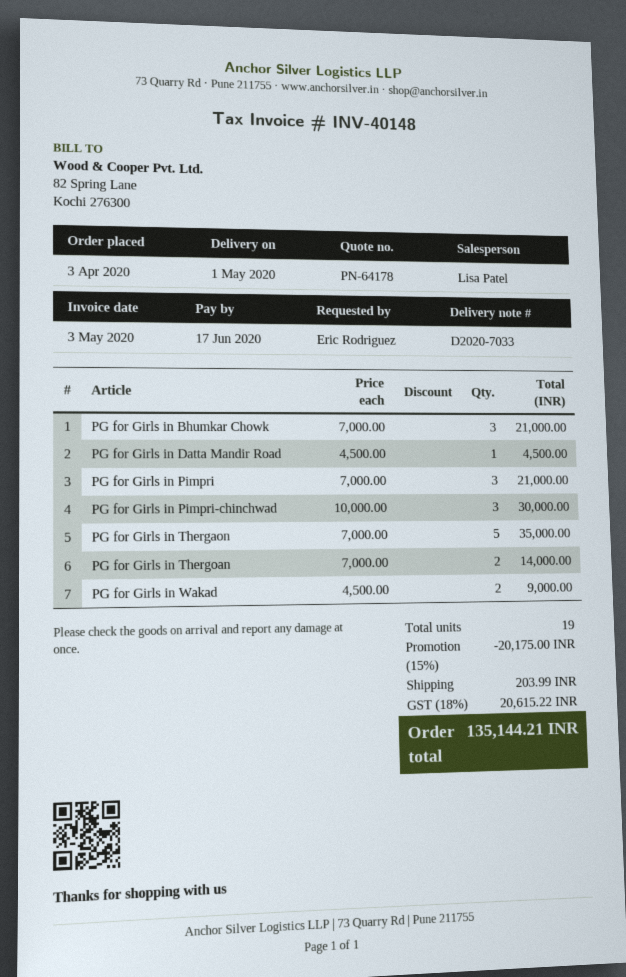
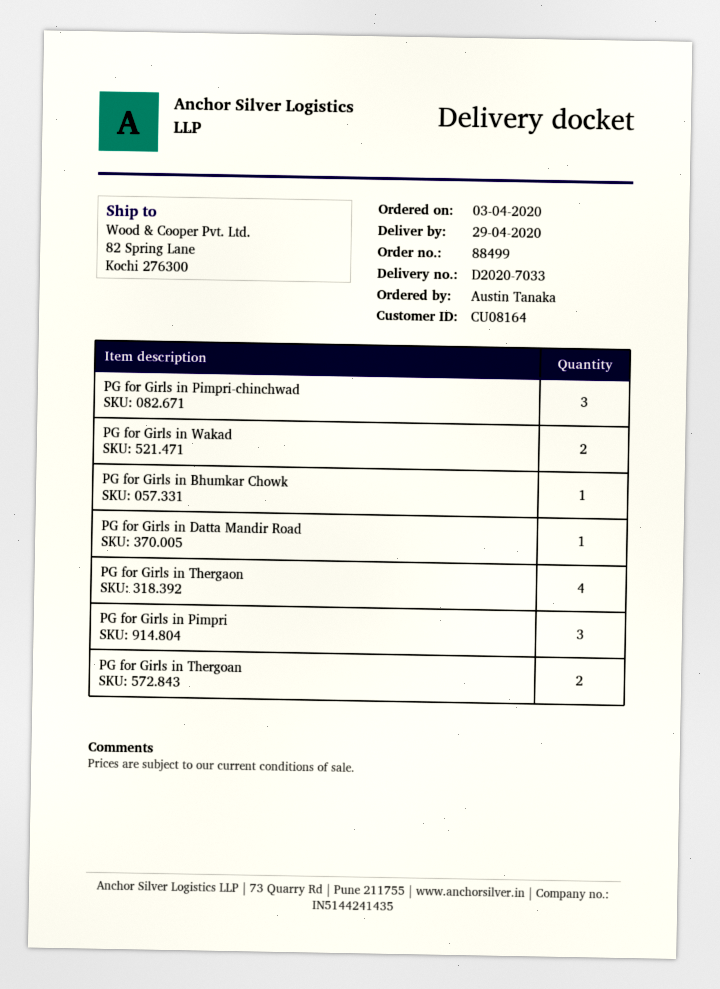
delivery date: 2020-05-01 -> 2020-04-29
ordered by: Eric Rodriguez -> Austin Tanaka
PG for Girls in Bhumkar Chowk: 3 -> 1
PG for Girls in Thergaon: 5 -> 4

